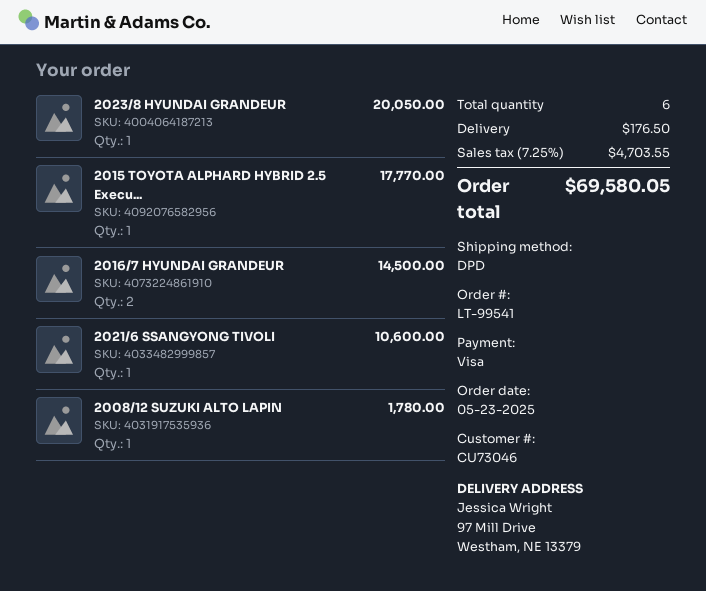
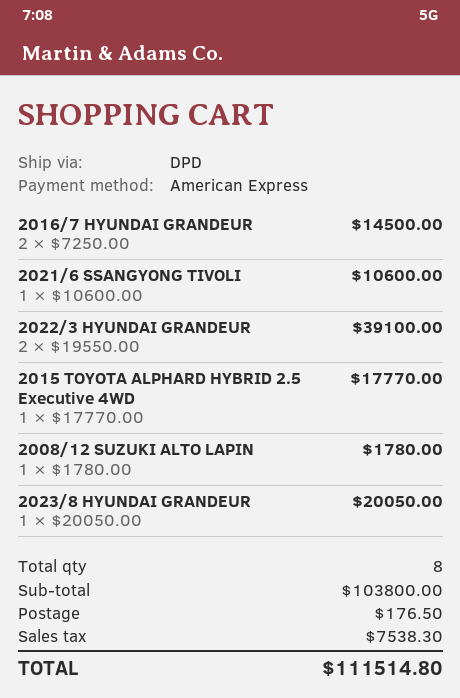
payment method: Visa -> American Express
2022/3 HYUNDAI GRANDEUR: none -> 2 for 39100.00
total quantity: 6 -> 8
tax: 4703.55 -> 7538.30
total: 69580.05 -> 111514.80

